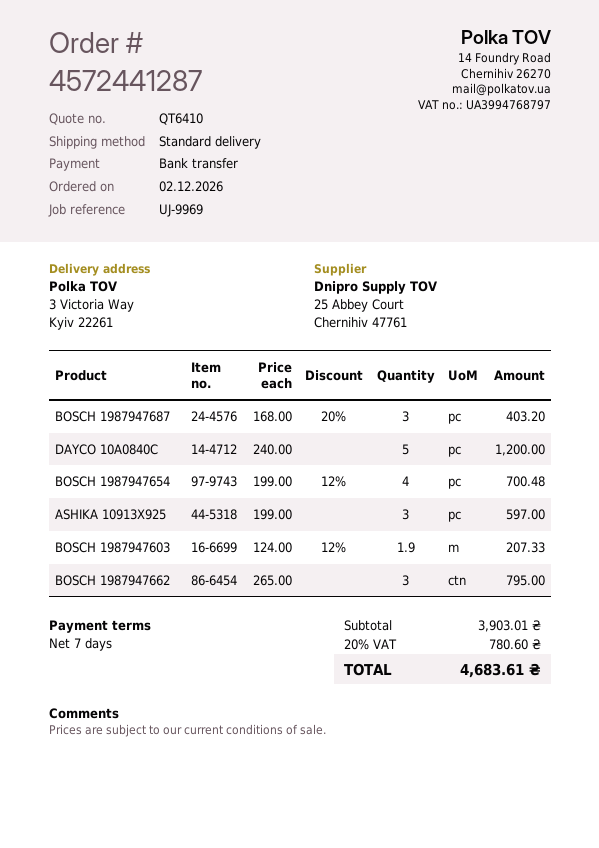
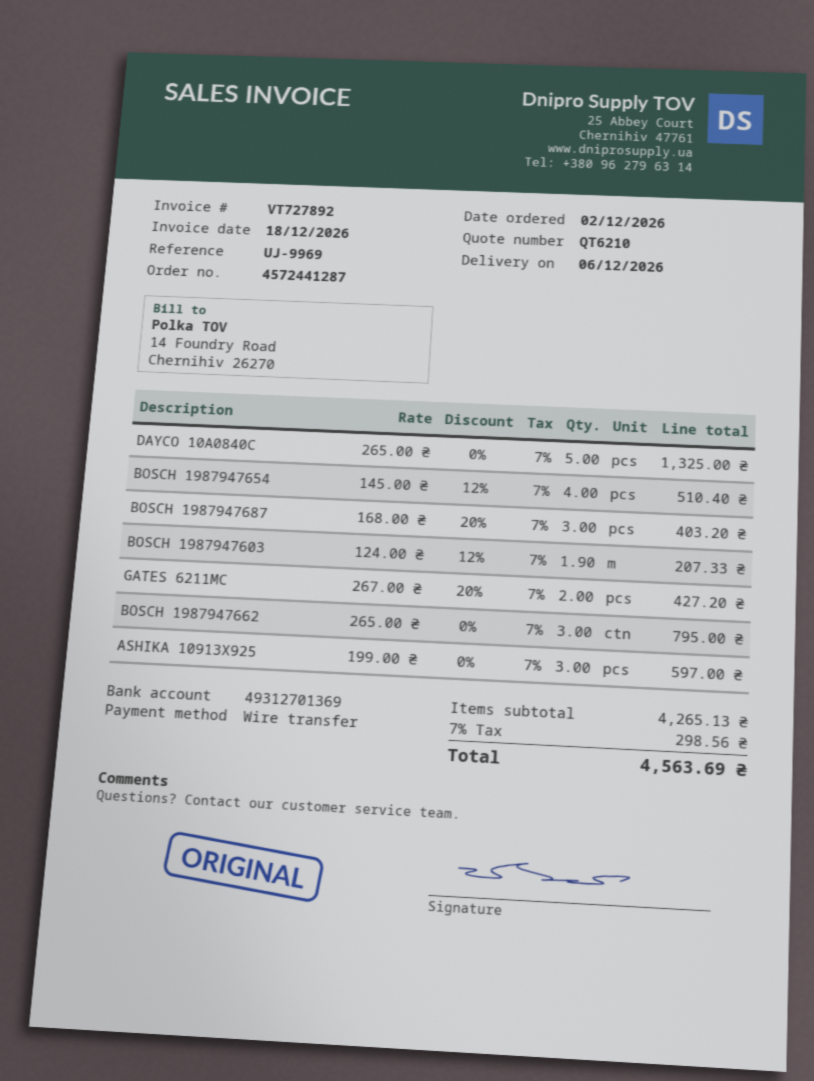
quote number: QT6410 -> QT6210
DAYCO 10A0840C: 5 x 240.00 = 1200.00 -> 5 x 265.00 = 1325.00
BOSCH 1987947654: 4 x 199.00 - 12% = 700.48 -> 4 x 145.00 - 12% = 510.40
GATES 6211MC: none -> 2 x 267.00 - 20% = 427.20
subtotal: 3903.01 -> 4265.13
tax: 20% = 780.60 -> 7% = 298.56
total: 4683.61 -> 4563.69

